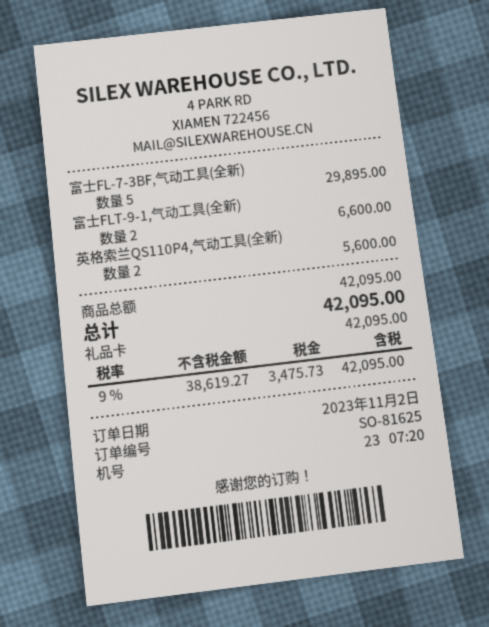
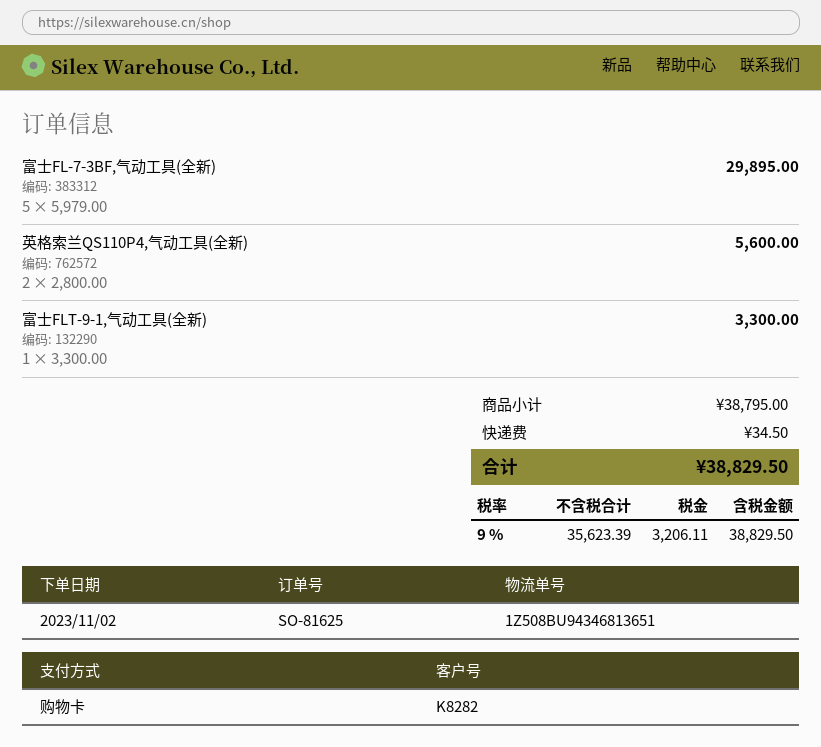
富士FLT-9-1,气动工具(全新): 2 for 6600.00 -> 1 for 3300.00
subtotal: 42095.00 -> 38795.00
shipping: none -> 34.50
net: 38619.27 -> 35623.39
tax: 9% = 3475.73 -> 9% = 3206.11
total: 42095.00 -> 38829.50

